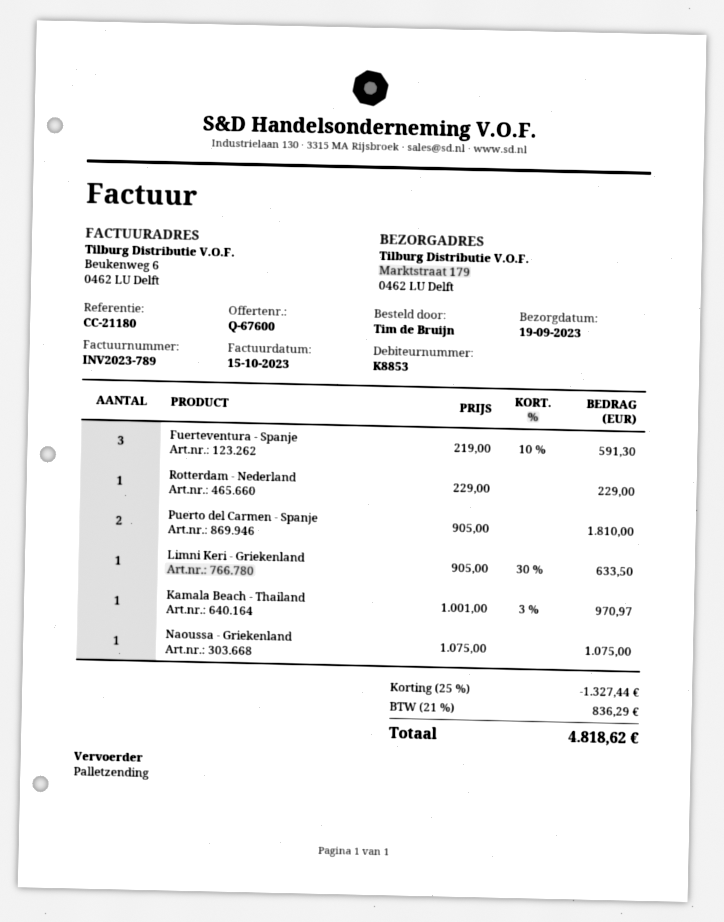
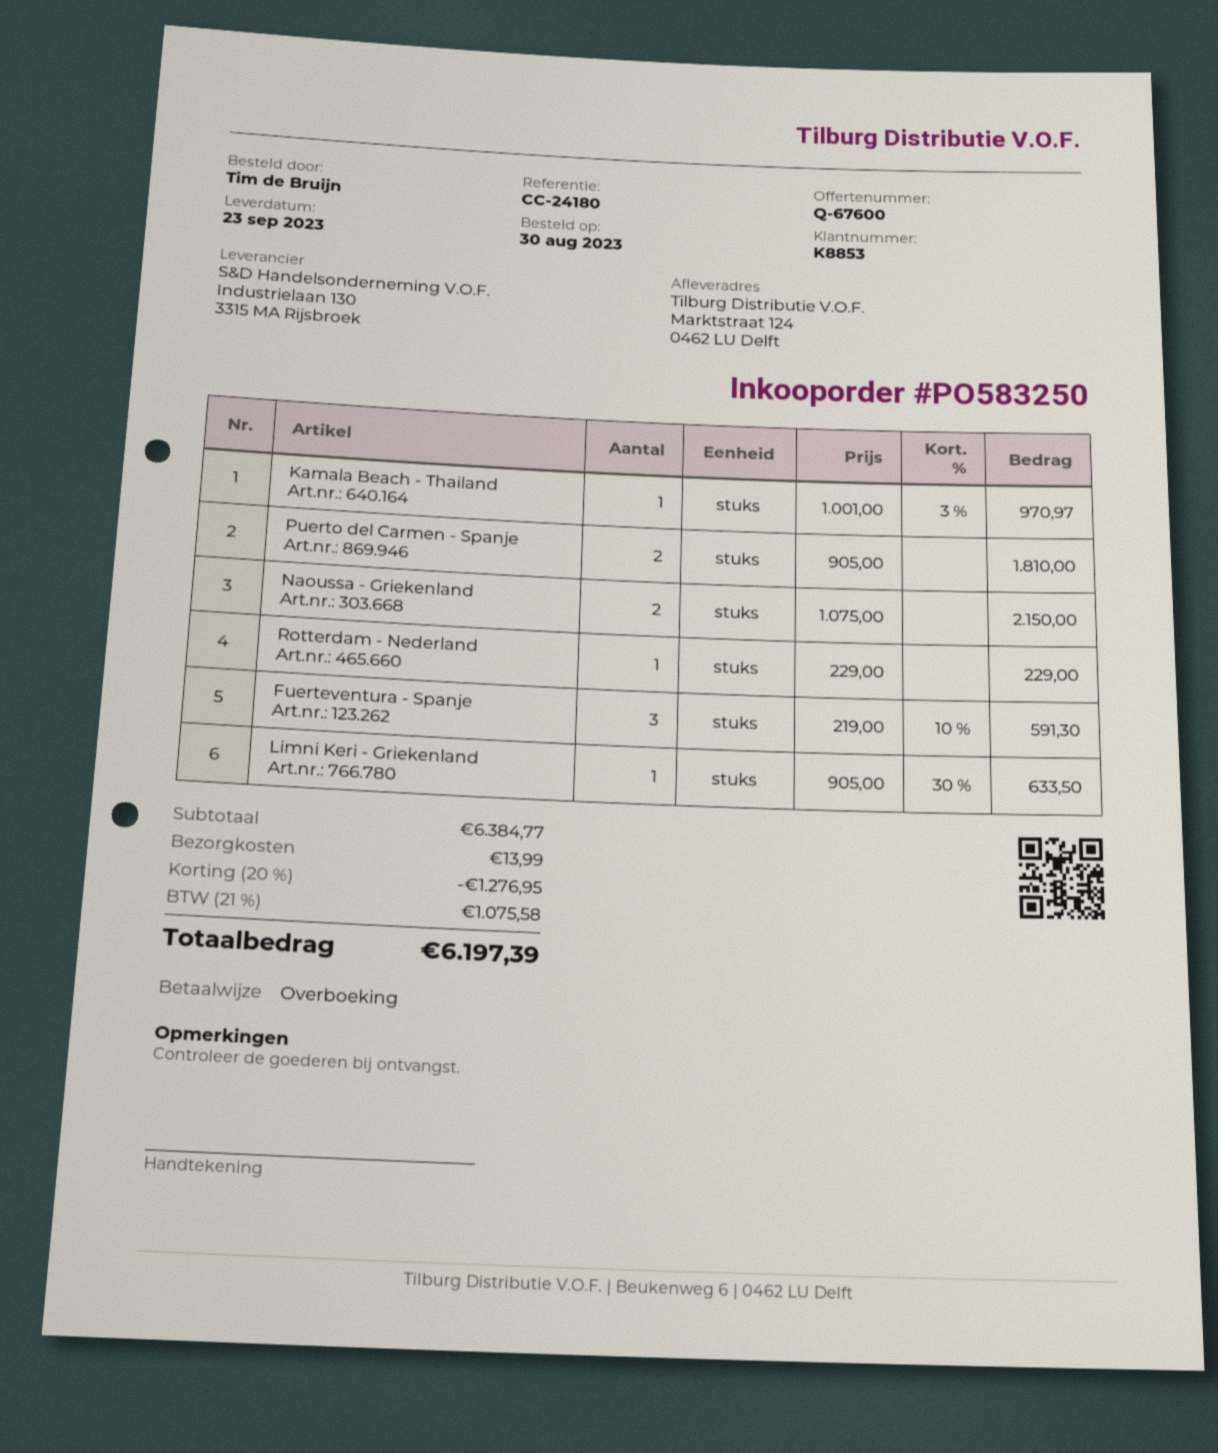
delivery date: 2023-09-19 -> 2023-09-23
reference: CC-21180 -> CC-24180
ship to: Marktstraat 179, 0462 LU Delft -> Marktstraat 124, 0462 LU Delft
Naoussa - Griekenland: 1 x 1075.00 = 1075.00 -> 2 x 1075.00 = 2150.00
discount: 25% = 1327.44 -> 20% = 1276.95
shipping: none -> 13.99
tax: 21% = 836.29 -> 21% = 1075.58
total: 4818.62 -> 6197.39

